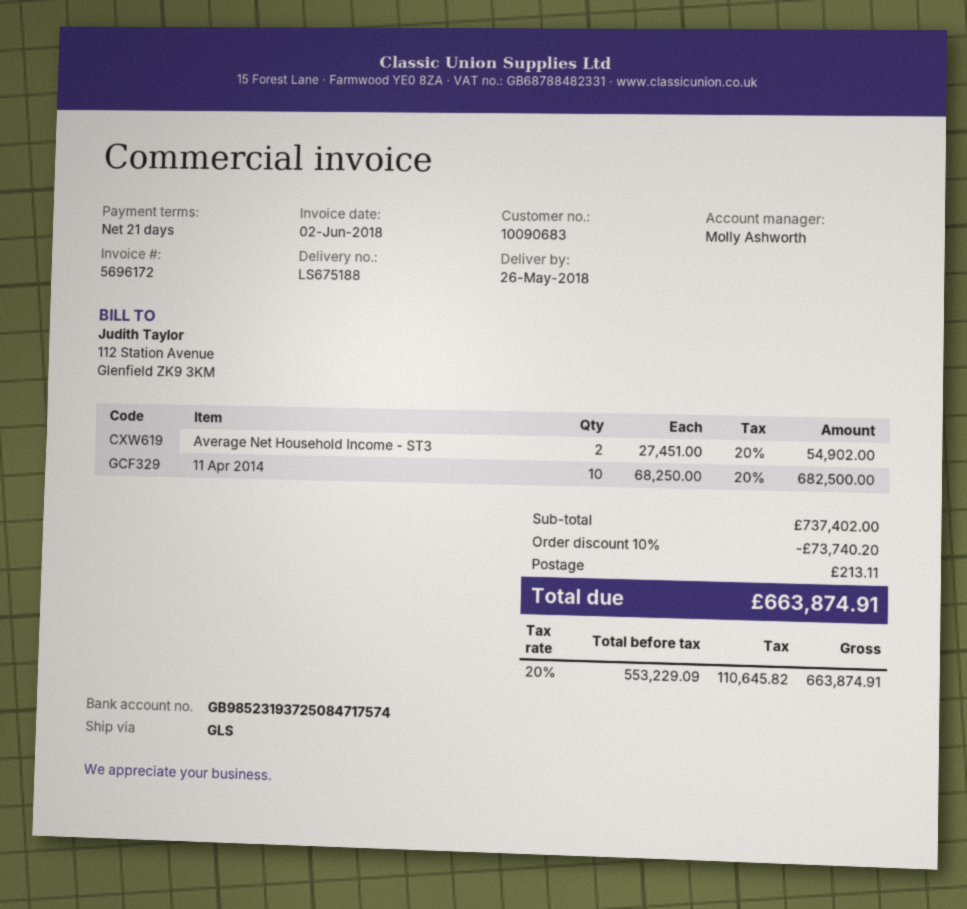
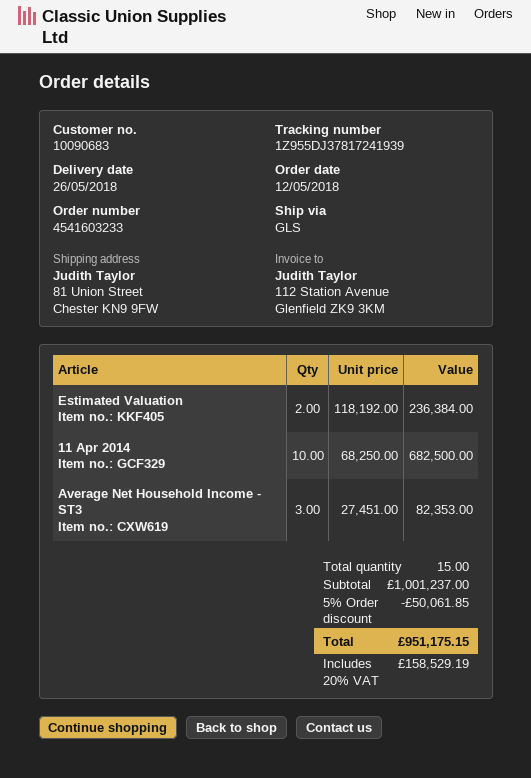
Average Net Household Income - ST3: 2 x 27451.00 = 54902.00 -> 3 x 27451.00 = 82353.00
Estimated Valuation: none -> 2 x 118192.00 = 236384.00
subtotal: 737402.00 -> 1001237.00
discount: 10% = 73740.20 -> 5% = 50061.85
shipping: 213.11 -> none
tax: 20% = 110645.82 -> 20% = 158529.19
total: 663874.91 -> 951175.15

